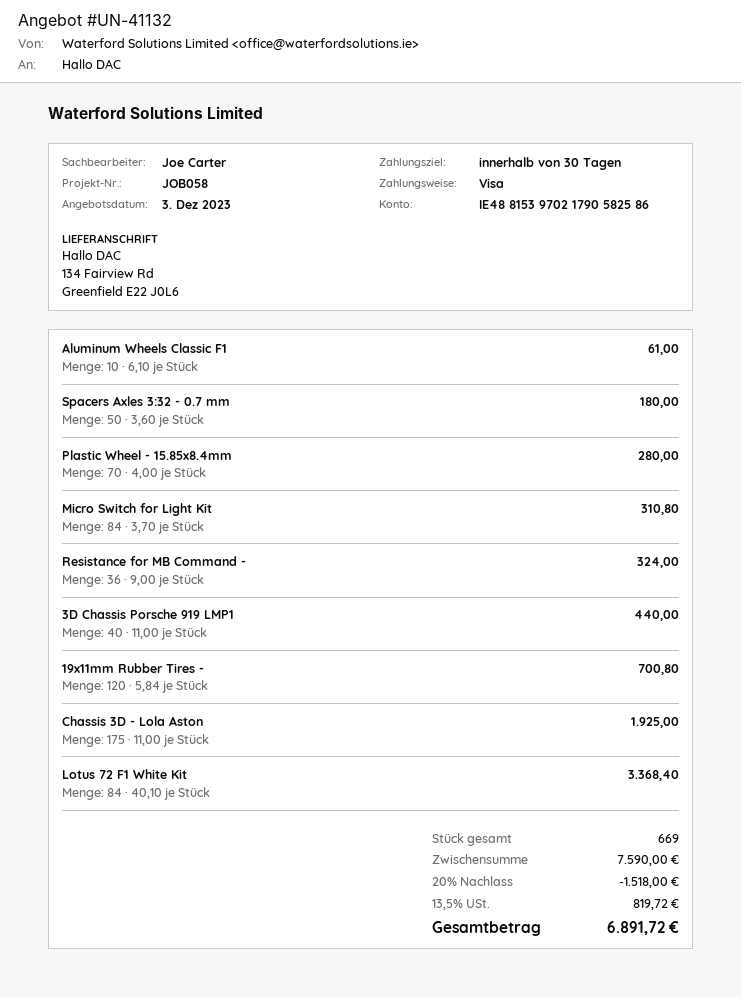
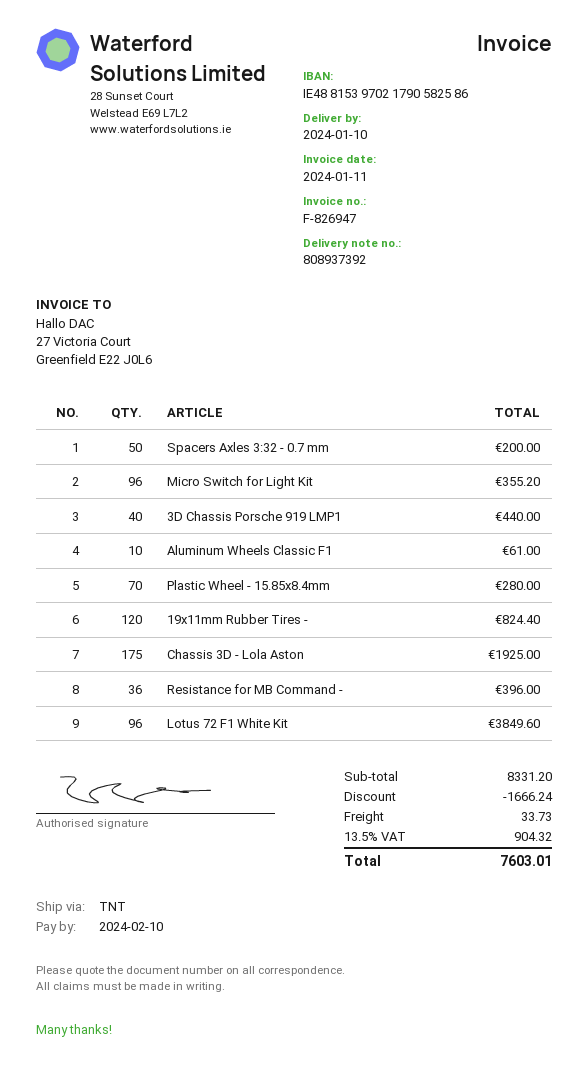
Spacers Axles 3:32 - 0.7 mm: 50 for 180.00 -> 50 for 200.00
Micro Switch for Light Kit: 84 for 310.80 -> 96 for 355.20
Resistance for MB Command -: 36 for 324.00 -> 36 for 396.00
19x11mm Rubber Tires -: 120 for 700.80 -> 120 for 824.40
Lotus 72 F1 White Kit: 84 for 3368.40 -> 96 for 3849.60
subtotal: 7590.00 -> 8331.20
discount: 1518.00 -> 1666.24
shipping: none -> 33.73
tax: 13.5% = 819.72 -> 13.5% = 904.32
total: 6891.72 -> 7603.01

